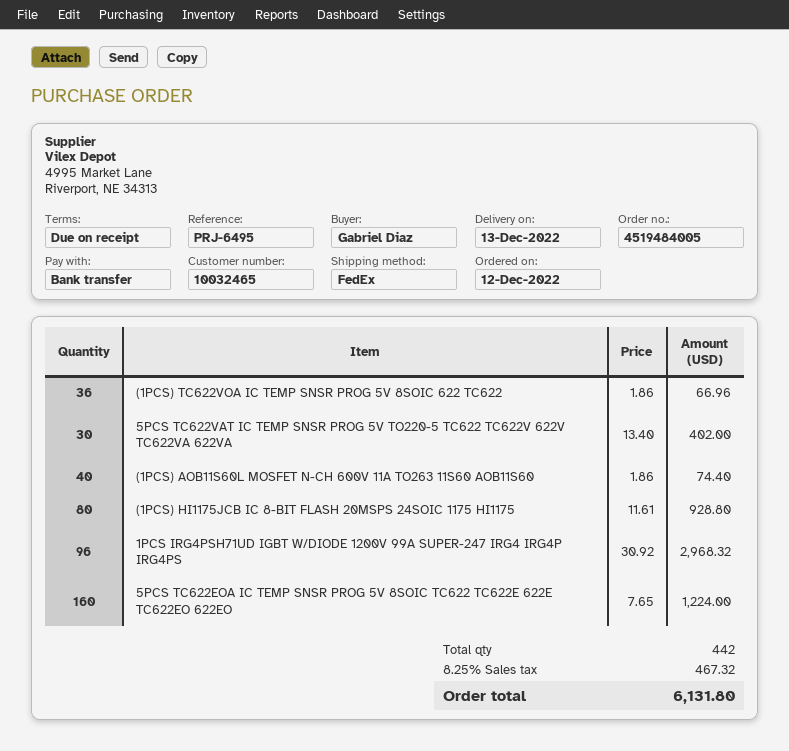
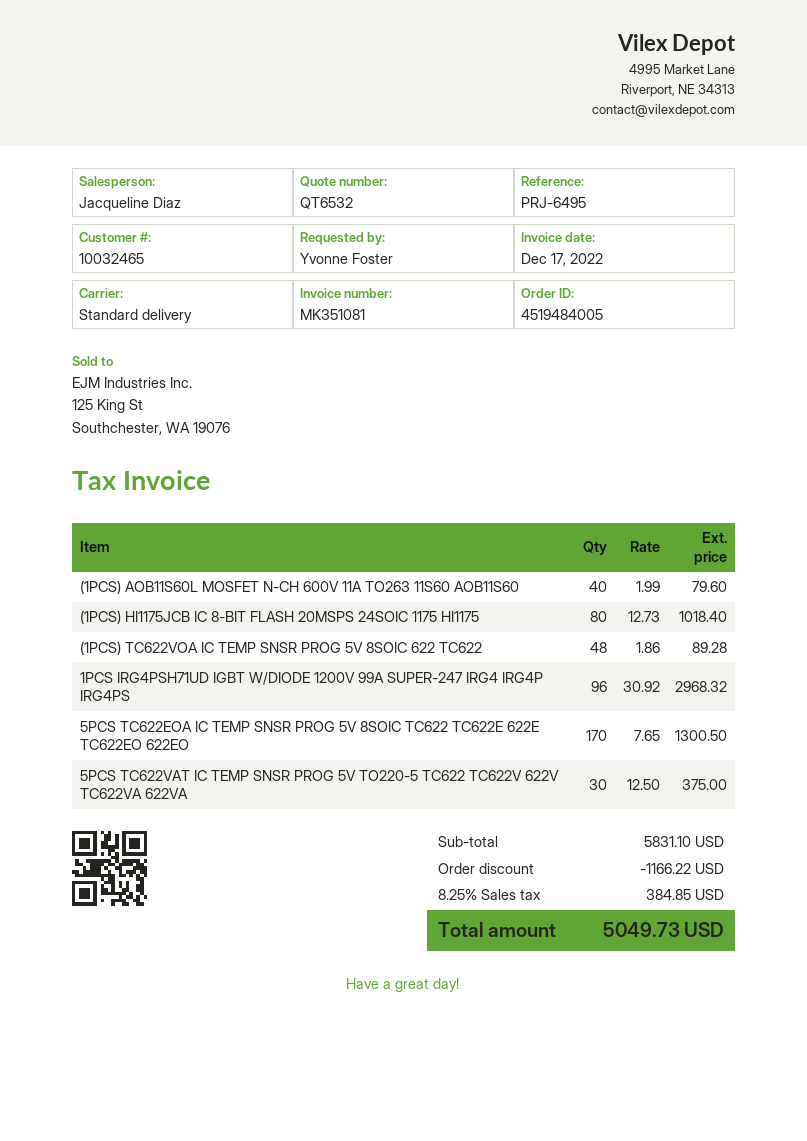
ordered by: Gabriel Diaz -> Yvonne Foster
shipping method: FedEx -> standard
(1PCS) TC622VOA IC TEMP SNSR PROG 5V 8SOIC 622 TC622: 36 x 1.86 = 66.96 -> 48 x 1.86 = 89.28
5PCS TC622VAT IC TEMP SNSR PROG 5V TO220-5 TC622 TC622V 622V TC622VA 622VA: 30 x 13.40 = 402.00 -> 30 x 12.50 = 375.00
(1PCS) AOB11S60L MOSFET N-CH 600V 11A TO263 11S60 AOB11S60: 40 x 1.86 = 74.40 -> 40 x 1.99 = 79.60
(1PCS) HI1175JCB IC 8-BIT FLASH 20MSPS 24SOIC 1175 HI1175: 80 x 11.61 = 928.80 -> 80 x 12.73 = 1018.40
5PCS TC622EOA IC TEMP SNSR PROG 5V 8SOIC TC622 TC622E 622E TC622EO 622EO: 160 x 7.65 = 1224.00 -> 170 x 7.65 = 1300.50
discount: none -> 1166.22
tax: 8.25% = 467.32 -> 8.25% = 384.85
total: 6131.80 -> 5049.73

